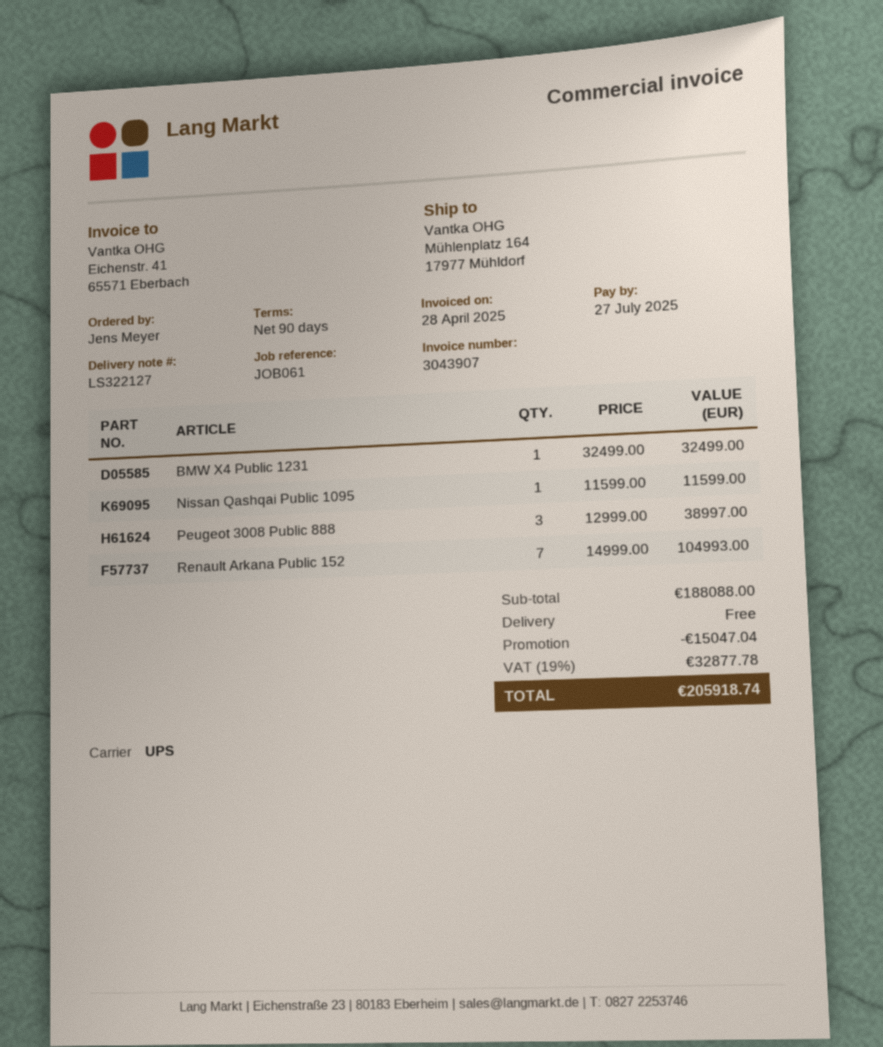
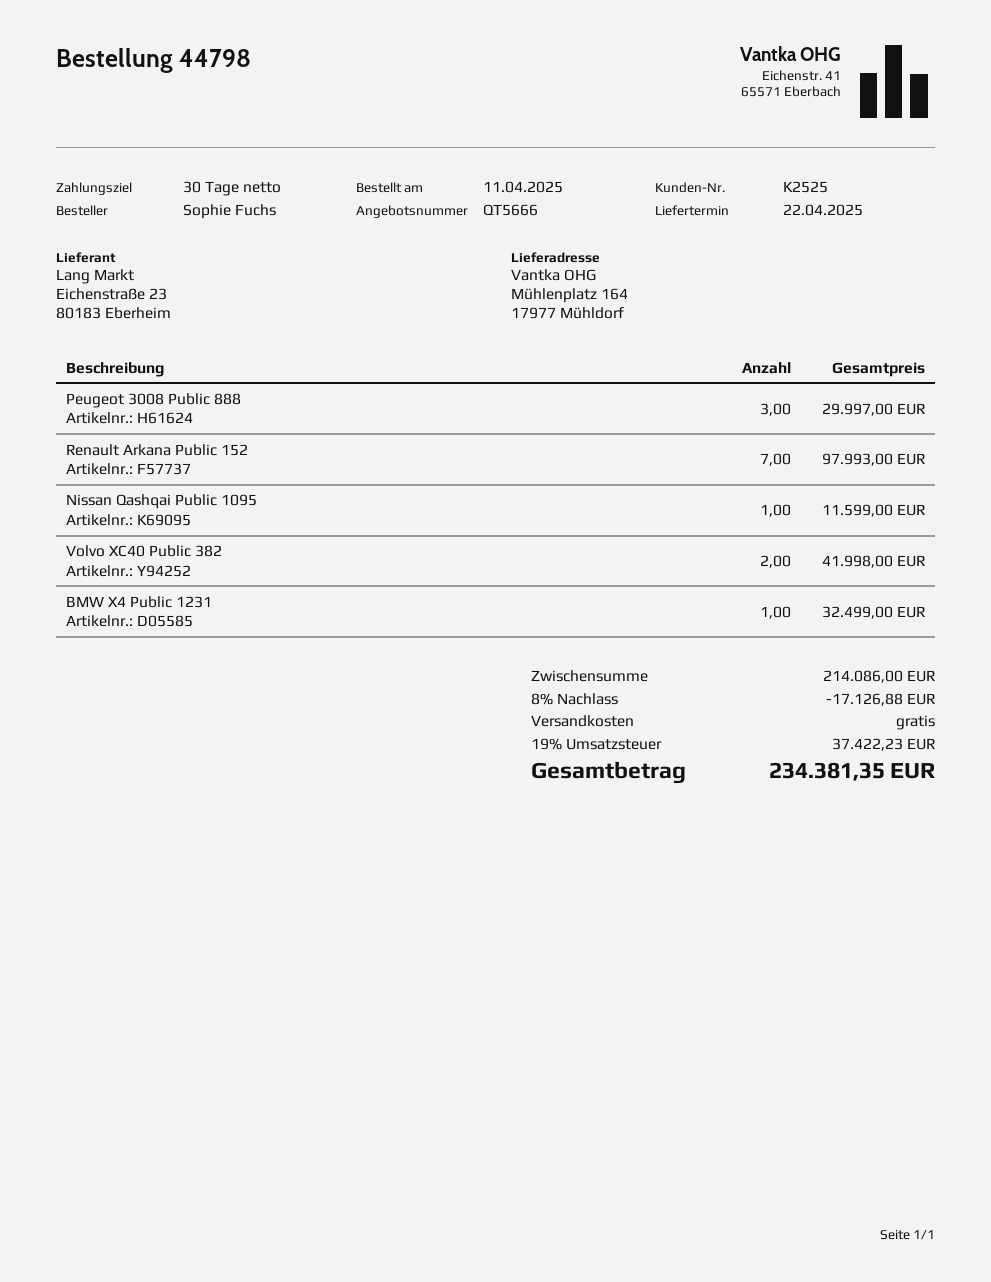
payment terms: 90 days -> 30 days
ordered by: Jens Meyer -> Sophie Fuchs
Peugeot 3008 Public 888: 3 for 38997.00 -> 3 for 29997.00
Renault Arkana Public 152: 7 for 104993.00 -> 7 for 97993.00
Volvo XC40 Public 382: none -> 2 for 41998.00
subtotal: 188088.00 -> 214086.00
discount: 15047.04 -> 17126.88
tax: 19% = 32877.78 -> 19% = 37422.23
total: 205918.74 -> 234381.35

